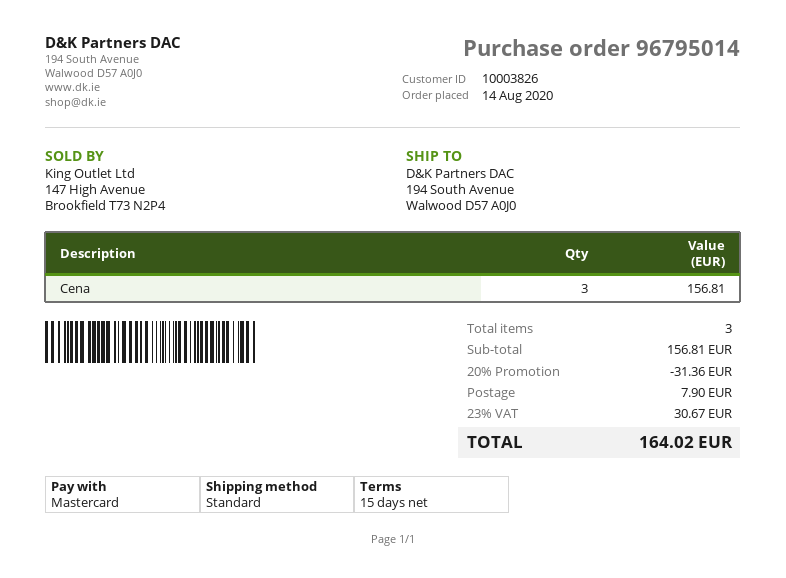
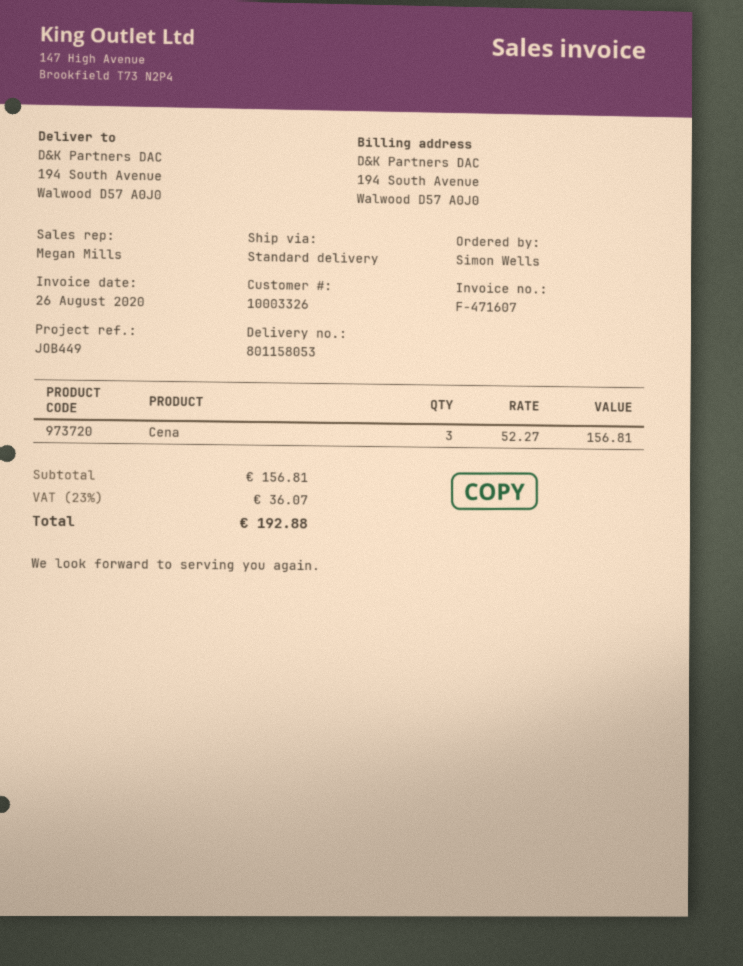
customer number: 10003826 -> 10003326
discount: 20% = 31.36 -> none
shipping: 7.90 -> none
tax: 23% = 30.67 -> 23% = 36.07
total: 164.02 -> 192.88

